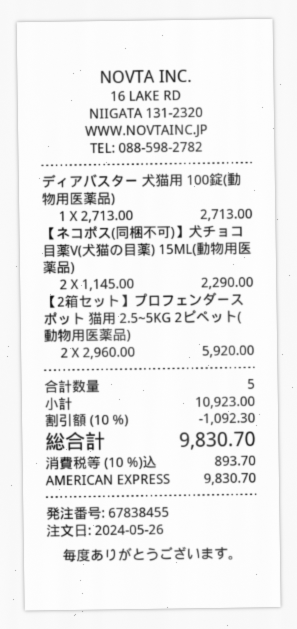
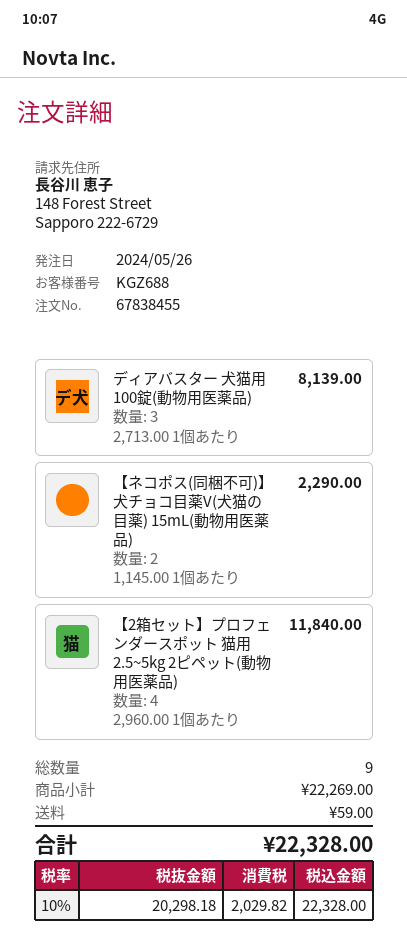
ディアバスター 犬猫用 100錠(動物用医薬品): 1 x 2713.00 = 2713.00 -> 3 x 2713.00 = 8139.00
【2箱セット】プロフェンダースポット 猫用 2.5~5KG 2ピペット(動物用医薬品): 2 x 2960.00 = 5920.00 -> 4 x 2960.00 = 11840.00
total quantity: 5 -> 9
subtotal: 10923.00 -> 22269.00
discount: 10% = 1092.30 -> none
shipping: none -> 59.00
tax: 10% = 893.70 -> 10% = 2029.82
total: 9830.70 -> 22328.00

